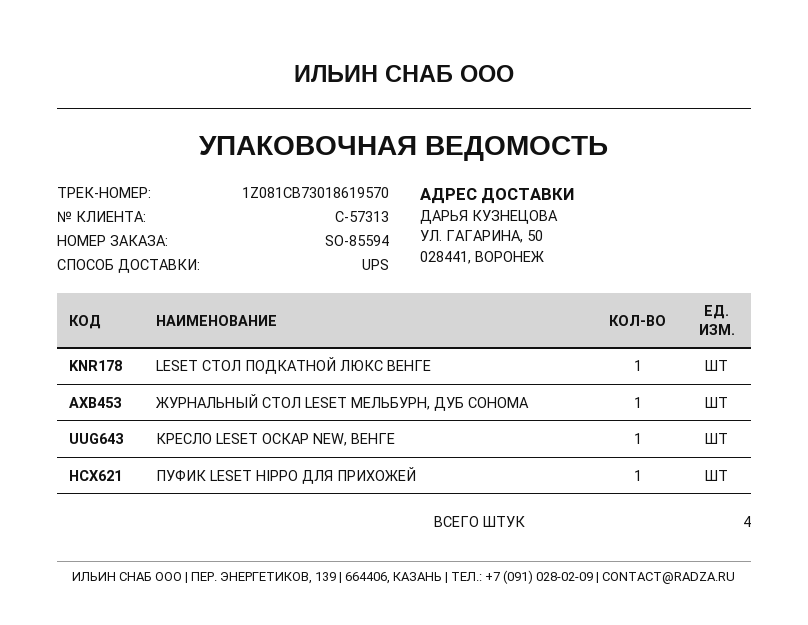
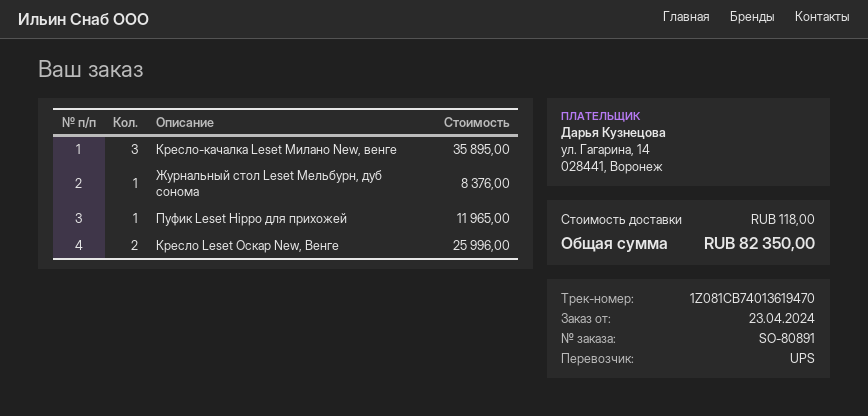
order number: SO-85594 -> SO-80891
tracking number: 1Z081CB73018619570 -> 1Z081CB74013619470
LESET СТОЛ ПОДКАТНОЙ ЛЮКС ВЕНГЕ: 1 -> none
КРЕСЛО LESET ОСКАР NEW, ВЕНГЕ: 1 -> 2
Кресло-качалка Leset Милано New, венге: none -> 3

